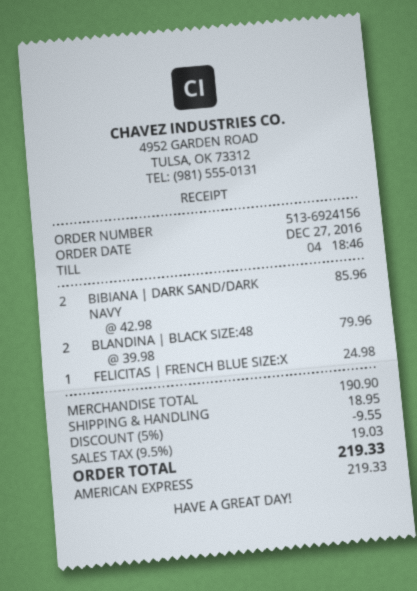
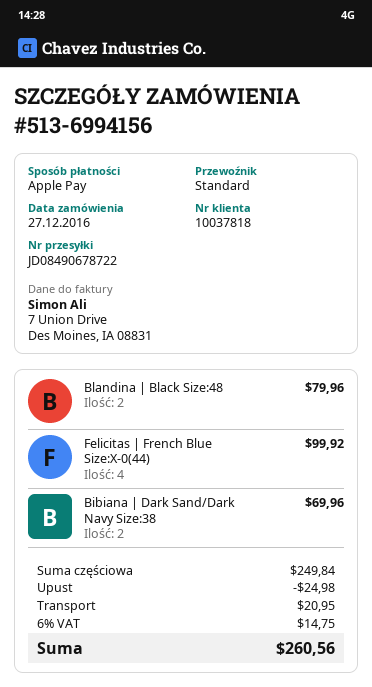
order number: 513-6924156 -> 513-6994156
payment method: American Express -> Apple Pay
BIBIANA | DARK SAND/DARK NAVY: 2 for 85.96 -> 2 for 69.96
FELICITAS | FRENCH BLUE SIZE:X: 1 for 24.98 -> 4 for 99.92
subtotal: 190.90 -> 249.84
discount: 9.55 -> 24.98
shipping: 18.95 -> 20.95
tax: 9.5% = 19.03 -> 6% = 14.75
total: 219.33 -> 260.56

